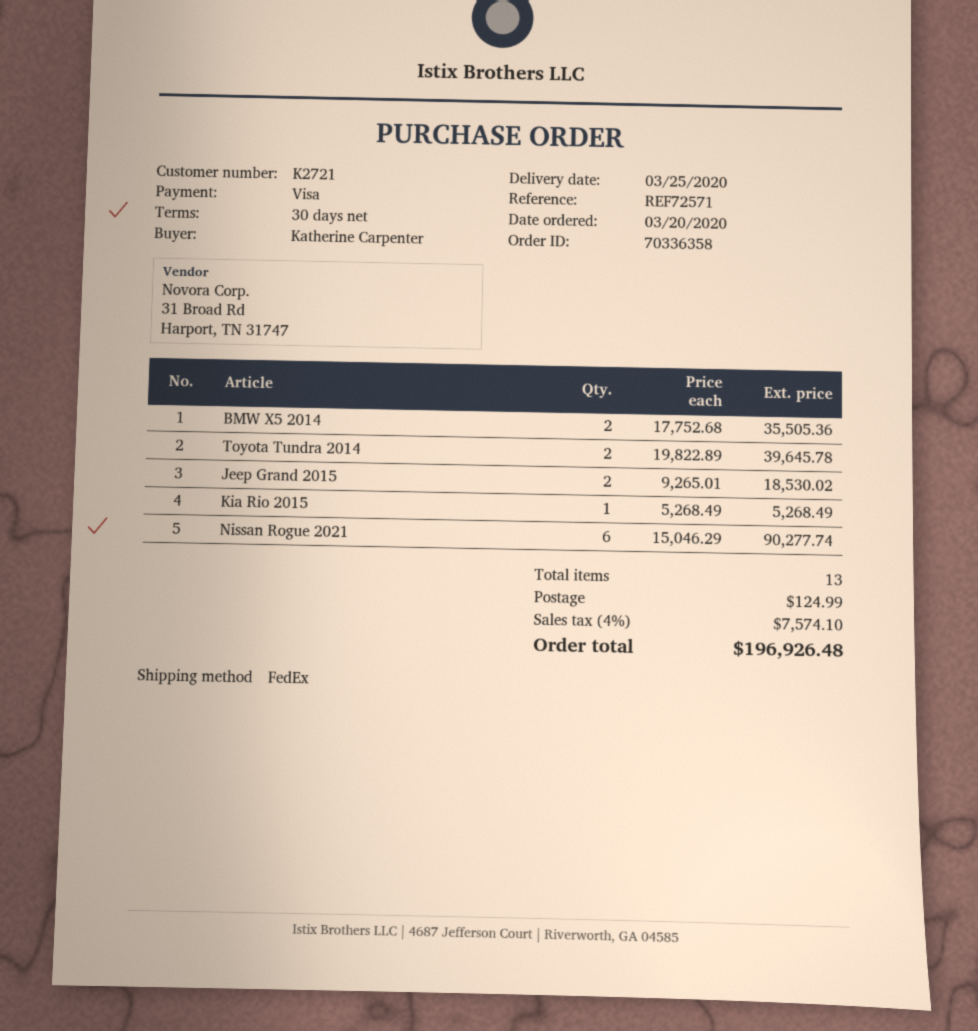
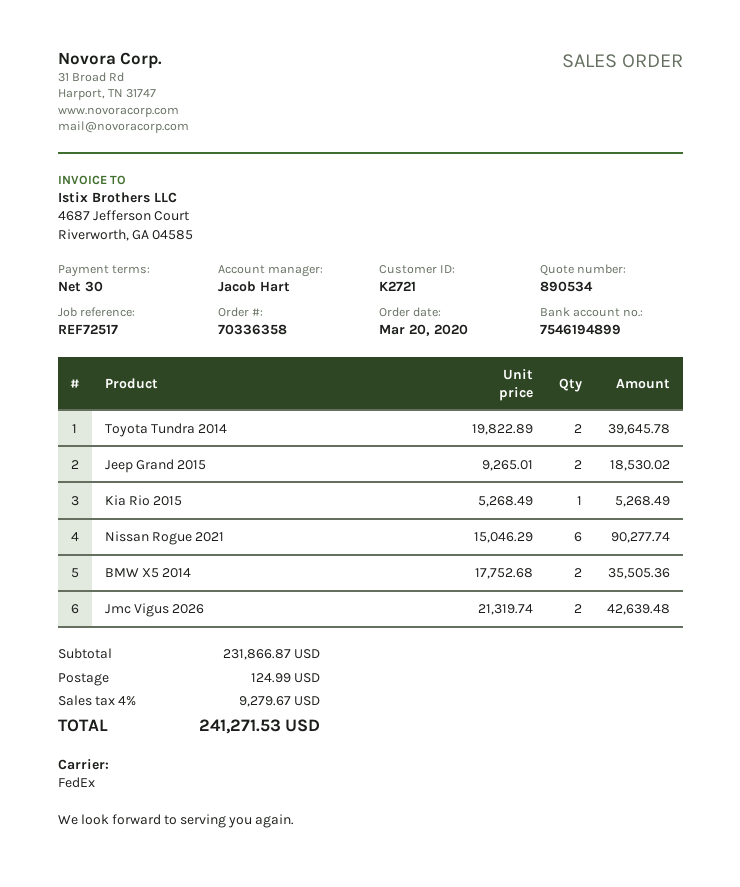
reference: REF72571 -> REF72517
Jmc Vigus 2026: none -> 2 x 21319.74 = 42639.48
tax: 4% = 7574.10 -> 4% = 9279.67
total: 196926.48 -> 241271.53

